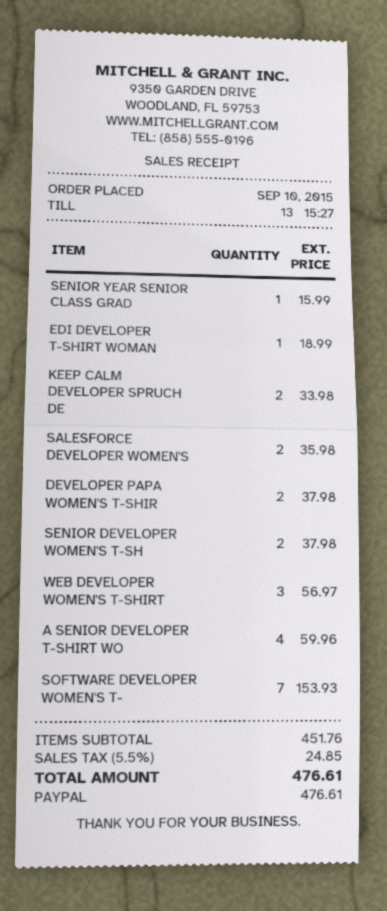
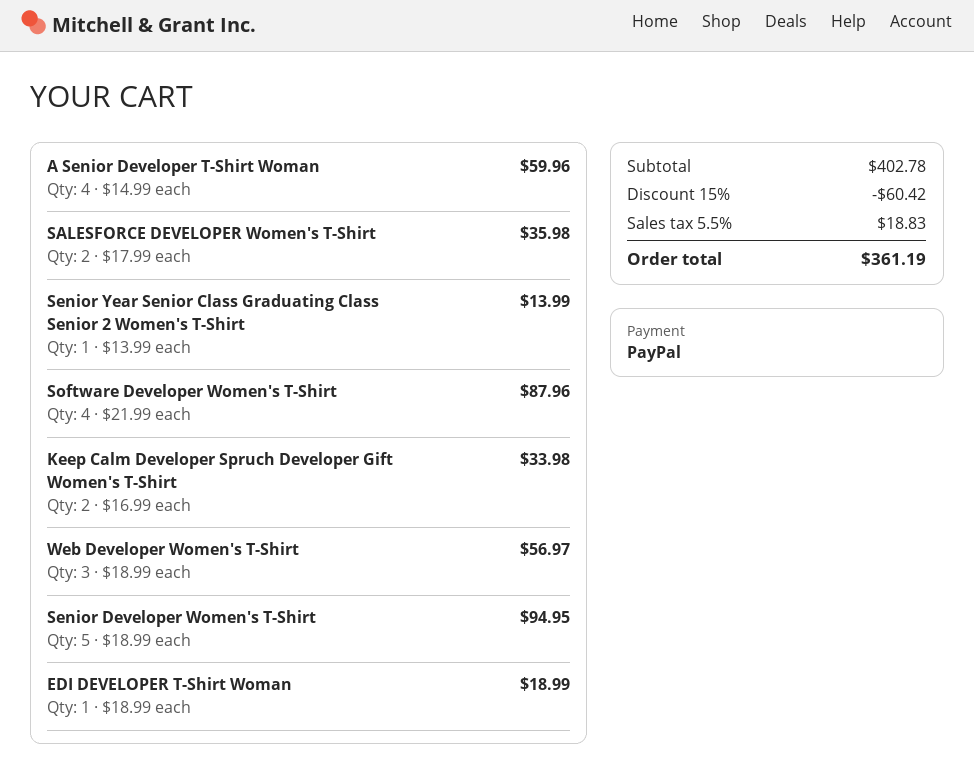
SENIOR YEAR SENIOR CLASS GRAD: 1 for 15.99 -> 1 for 13.99
DEVELOPER PAPA WOMEN'S T-SHIR: 2 for 37.98 -> none
SENIOR DEVELOPER WOMEN'S T-SH: 2 for 37.98 -> 5 for 94.95
SOFTWARE DEVELOPER WOMEN'S T-: 7 for 153.93 -> 4 for 87.96
subtotal: 451.76 -> 402.78
discount: none -> 15% = 60.42
tax: 5.5% = 24.85 -> 5.5% = 18.83
total: 476.61 -> 361.19

